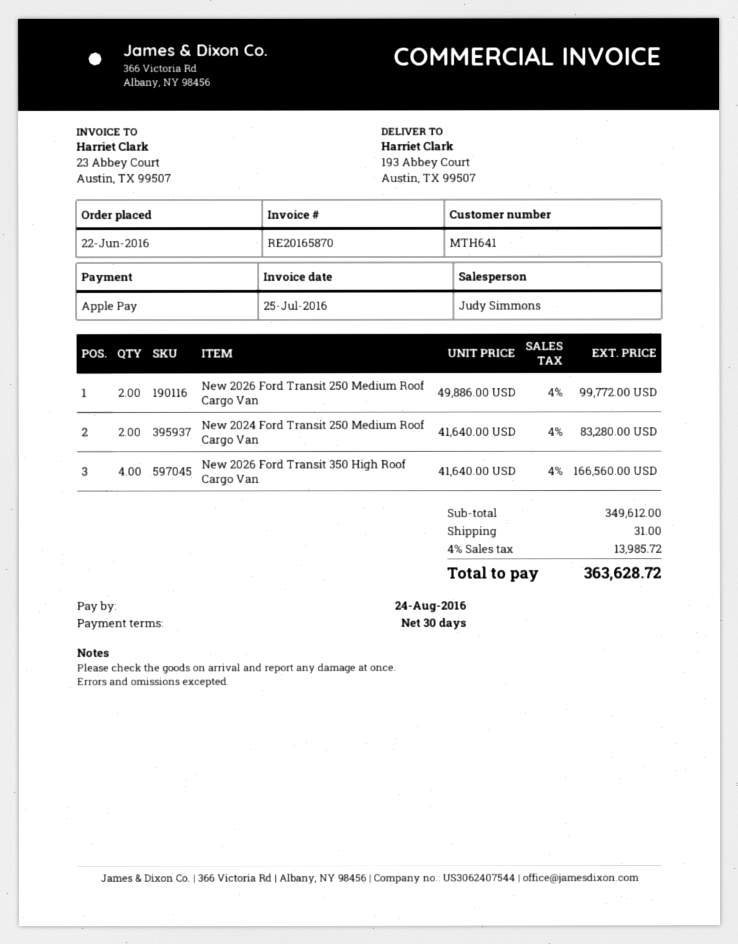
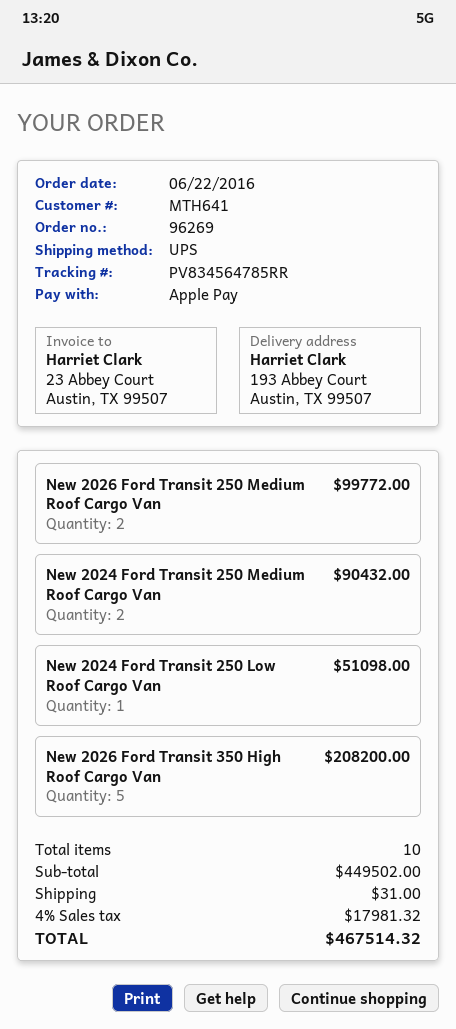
New 2024 Ford Transit 250 Medium Roof Cargo Van: 2 for 83280.00 -> 2 for 90432.00
New 2026 Ford Transit 350 High Roof Cargo Van: 4 for 166560.00 -> 5 for 208200.00
New 2024 Ford Transit 250 Low Roof Cargo Van: none -> 1 for 51098.00
subtotal: 349612.00 -> 449502.00
tax: 4% = 13985.72 -> 4% = 17981.32
total: 363628.72 -> 467514.32

